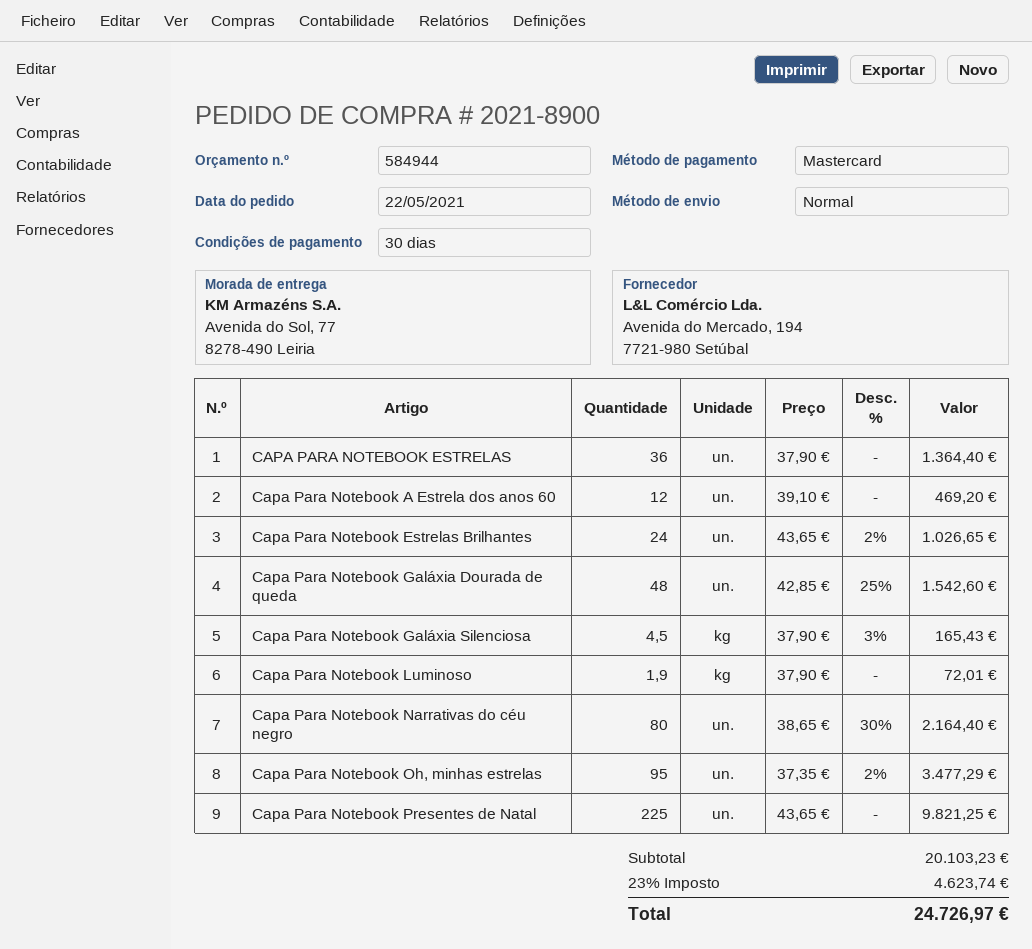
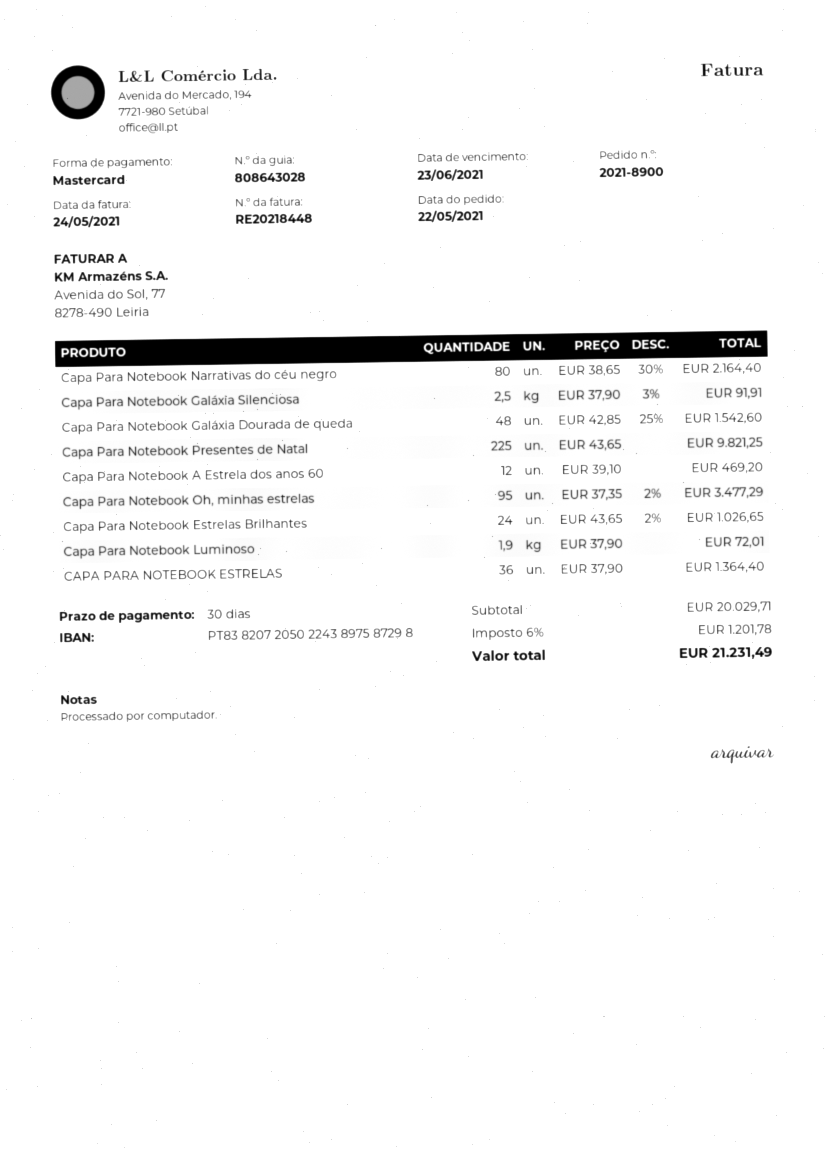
Capa Para Notebook Galáxia Silenciosa: 4.5 x 37.90 - 3% = 165.43 -> 2.5 x 37.90 - 3% = 91.91
subtotal: 20103.23 -> 20029.71
tax: 23% = 4623.74 -> 6% = 1201.78
total: 24726.97 -> 21231.49

